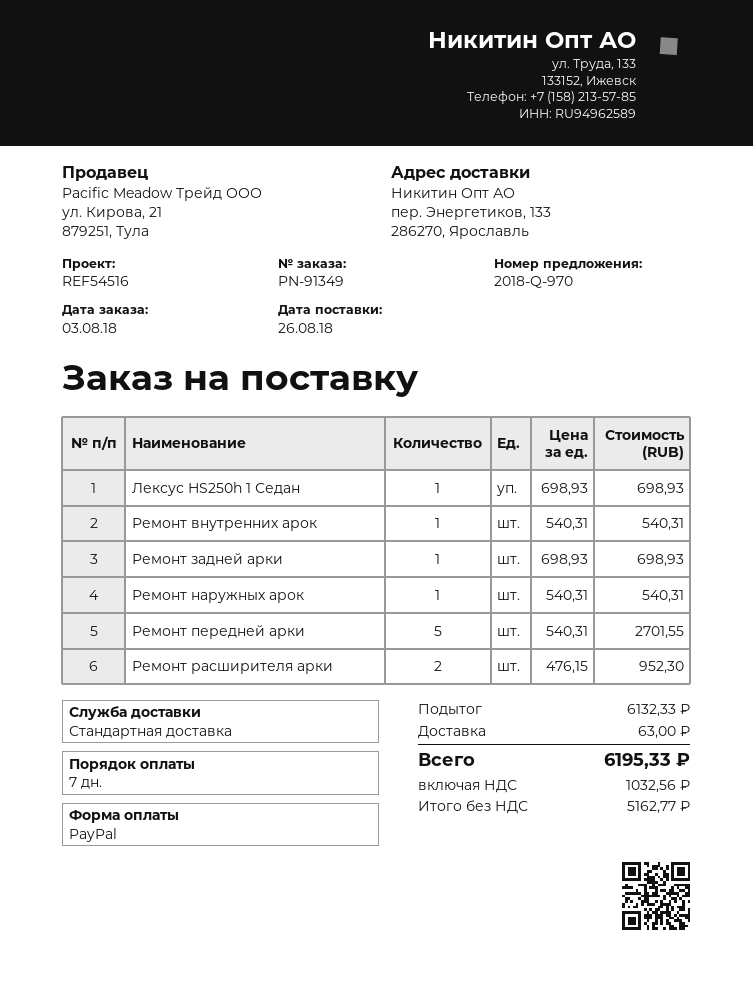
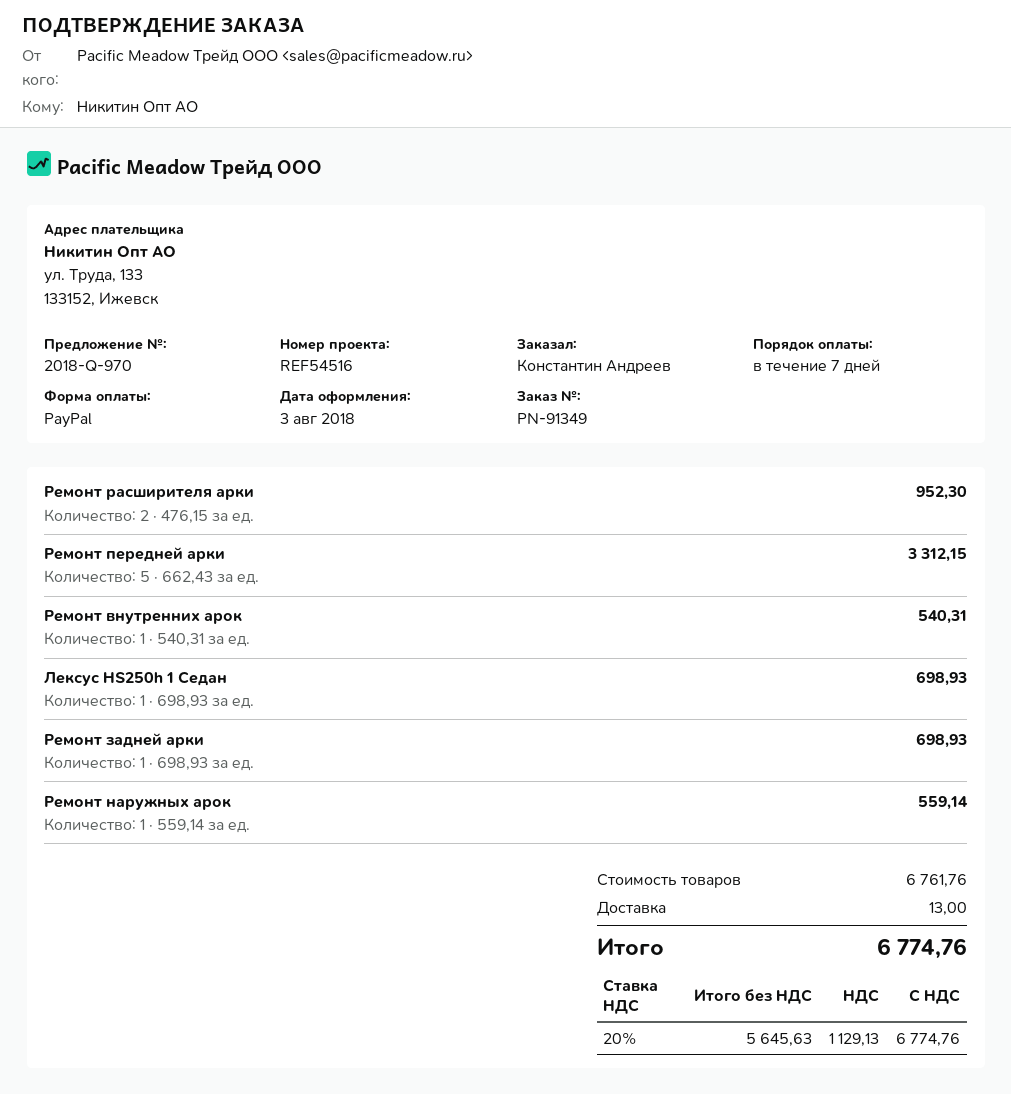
Ремонт наружных арок: 1 x 540.31 = 540.31 -> 1 x 559.14 = 559.14
Ремонт передней арки: 5 x 540.31 = 2701.55 -> 5 x 662.43 = 3312.15
subtotal: 6132.33 -> 6761.76
shipping: 63.00 -> 13.00
net: 5162.77 -> 5645.63
tax: 1032.56 -> 1129.13
total: 6195.33 -> 6774.76

